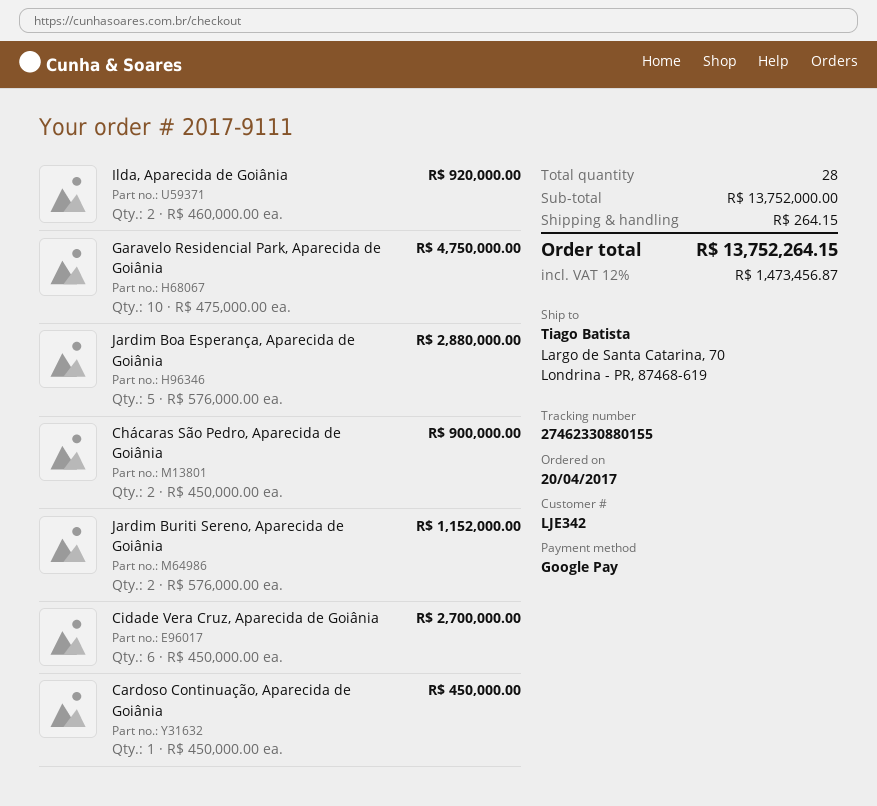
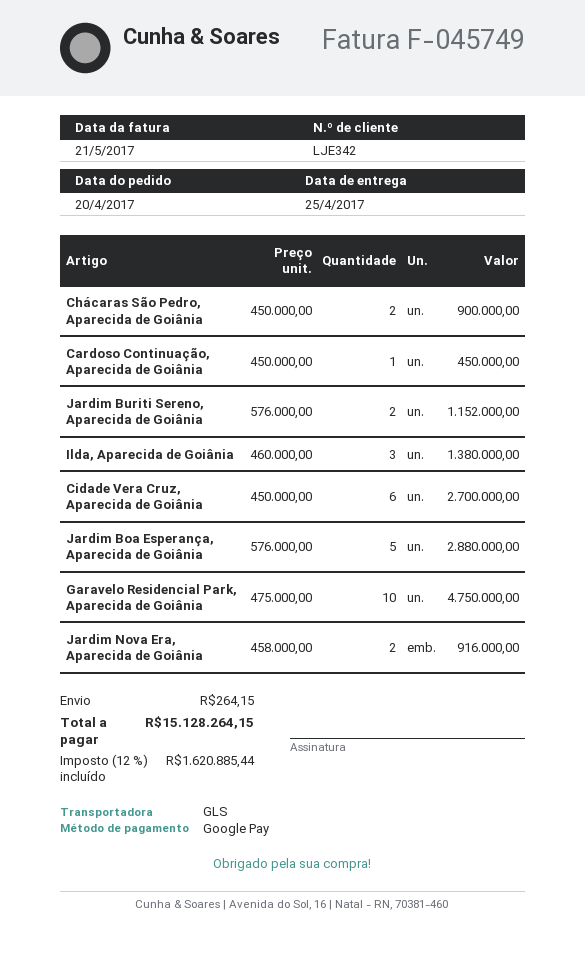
Ilda, Aparecida de Goiânia: 2 x 460000.00 = 920000.00 -> 3 x 460000.00 = 1380000.00
Jardim Nova Era, Aparecida de Goiânia: none -> 2 x 458000.00 = 916000.00
tax: 12% = 1473456.87 -> 12% = 1620885.44
total: 13752264.15 -> 15128264.15

